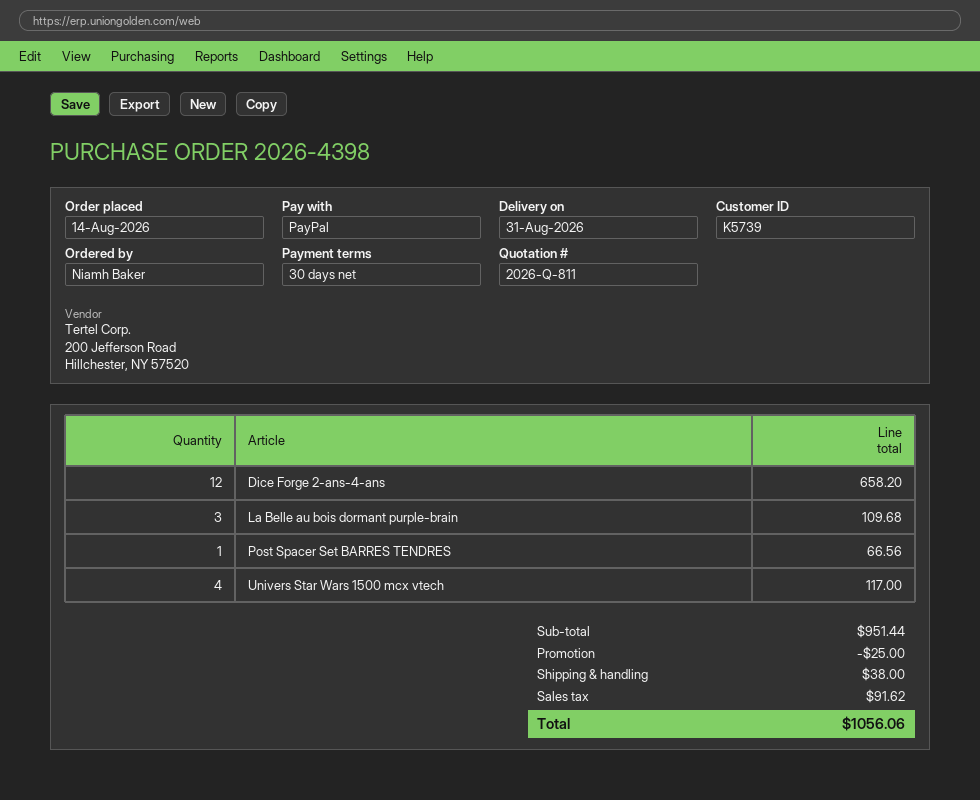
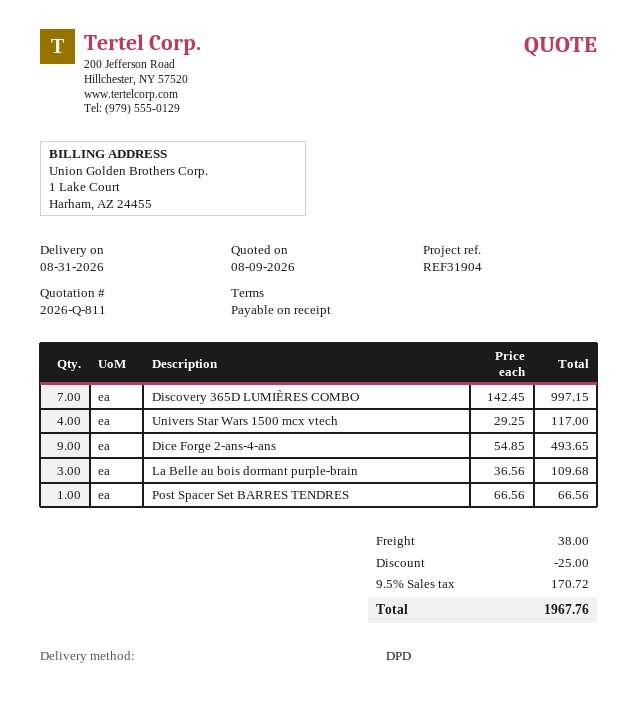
payment terms: 30 days -> on receipt
Dice Forge 2-ans-4-ans: 12 for 658.20 -> 9 for 493.65
Discovery 365D LUMIÈRES COMBO: none -> 7 for 997.15
tax: 91.62 -> 170.72
total: 1056.06 -> 1967.76

